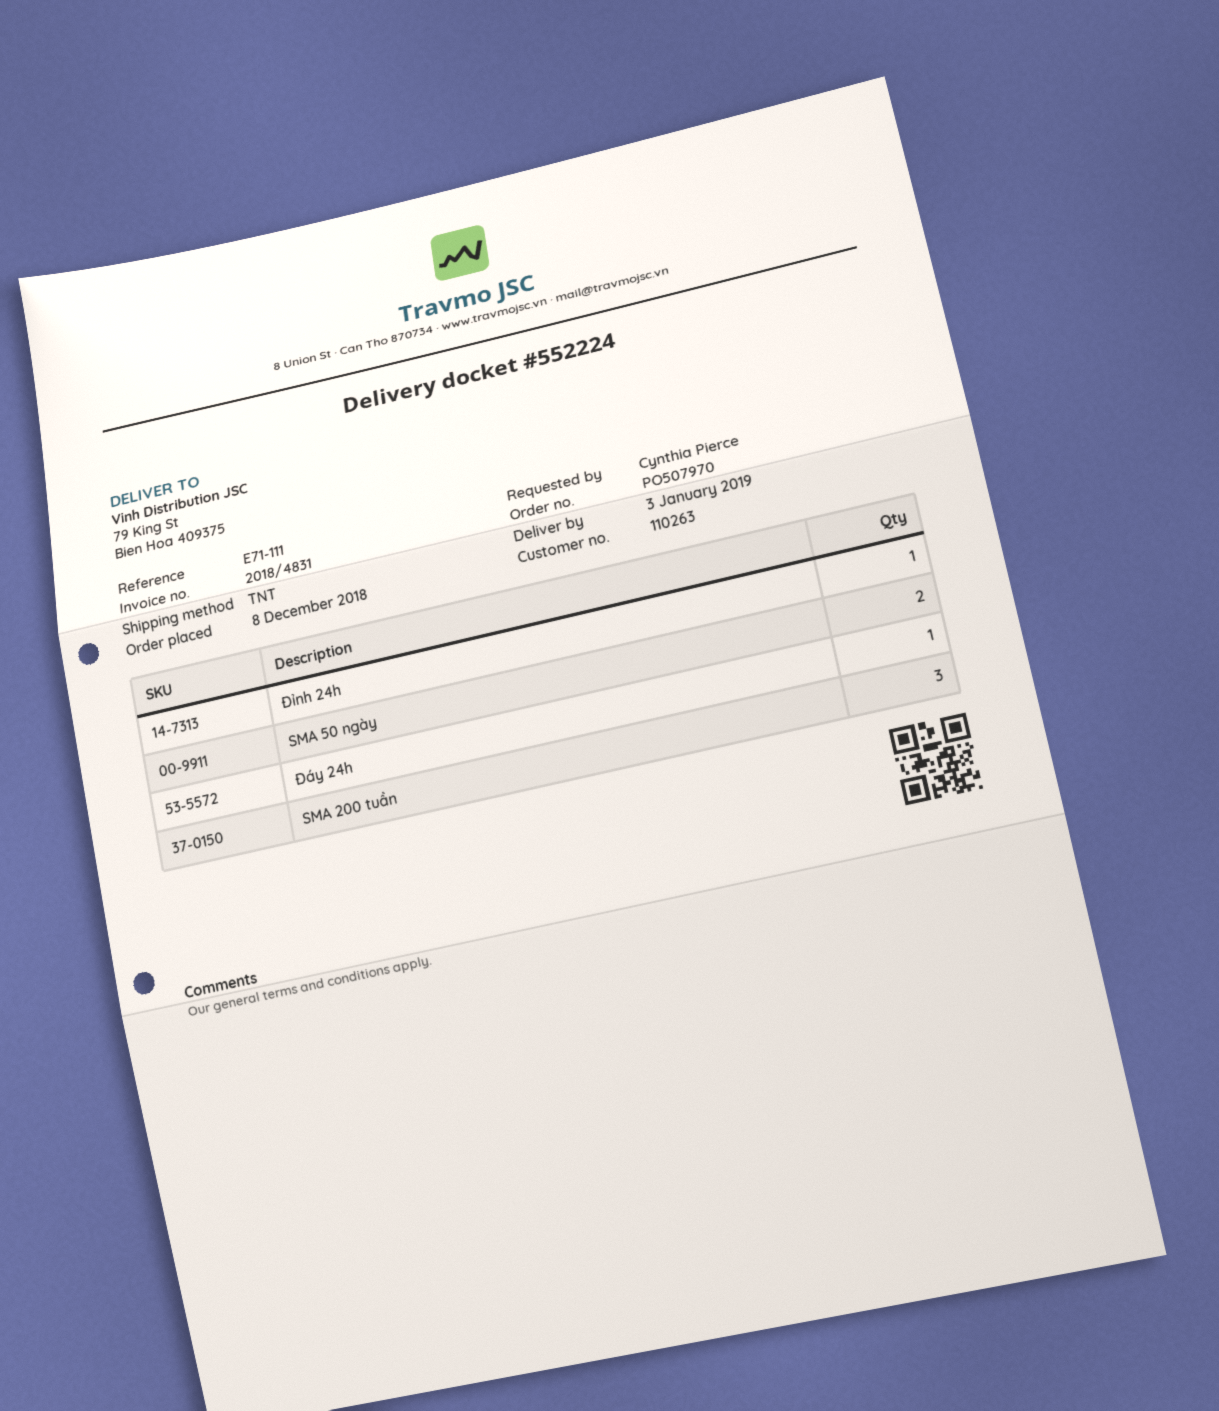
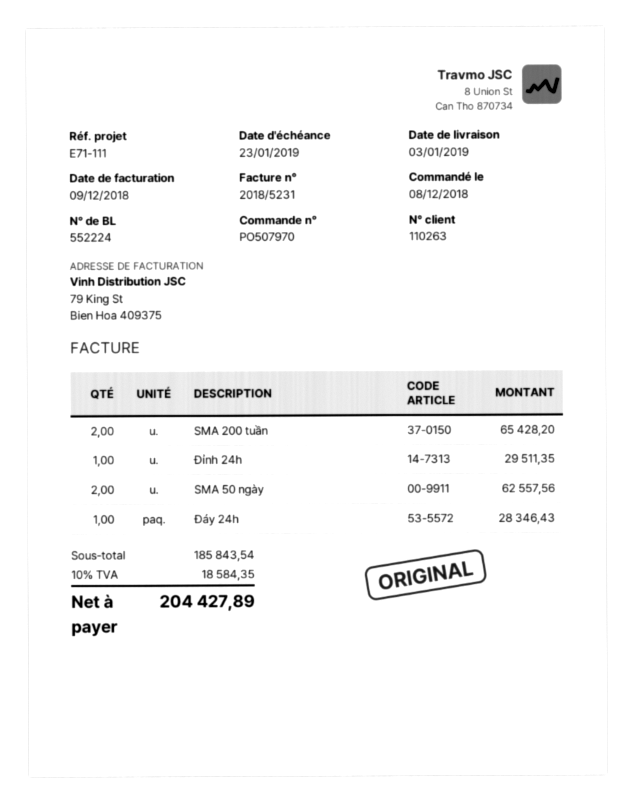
invoice number: 2018/4831 -> 2018/5231
SMA 200 tuần: 3 -> 2

